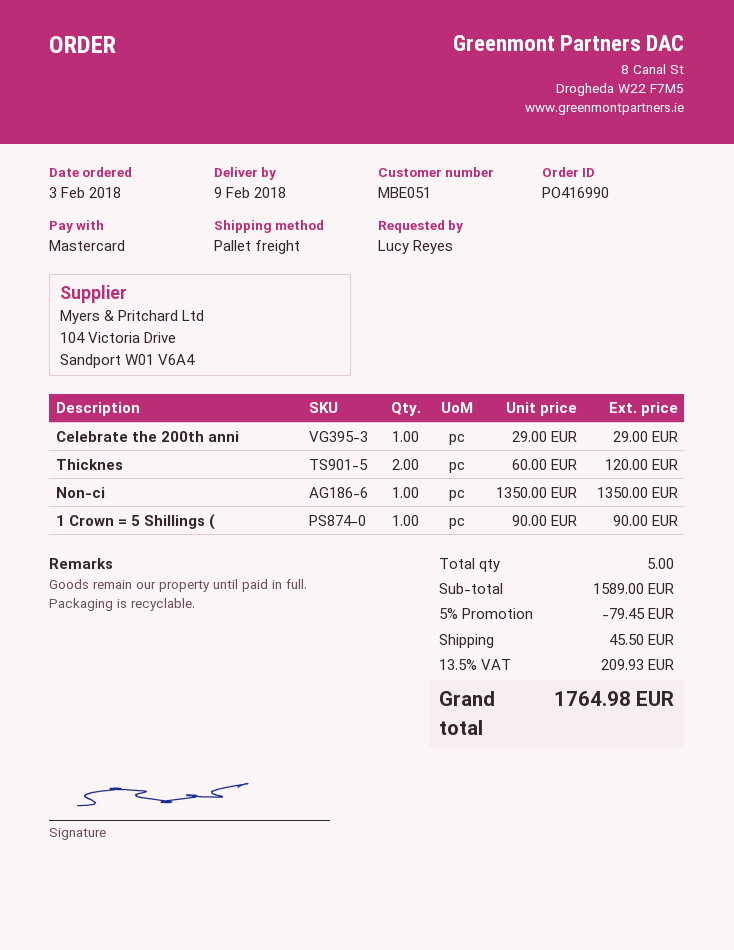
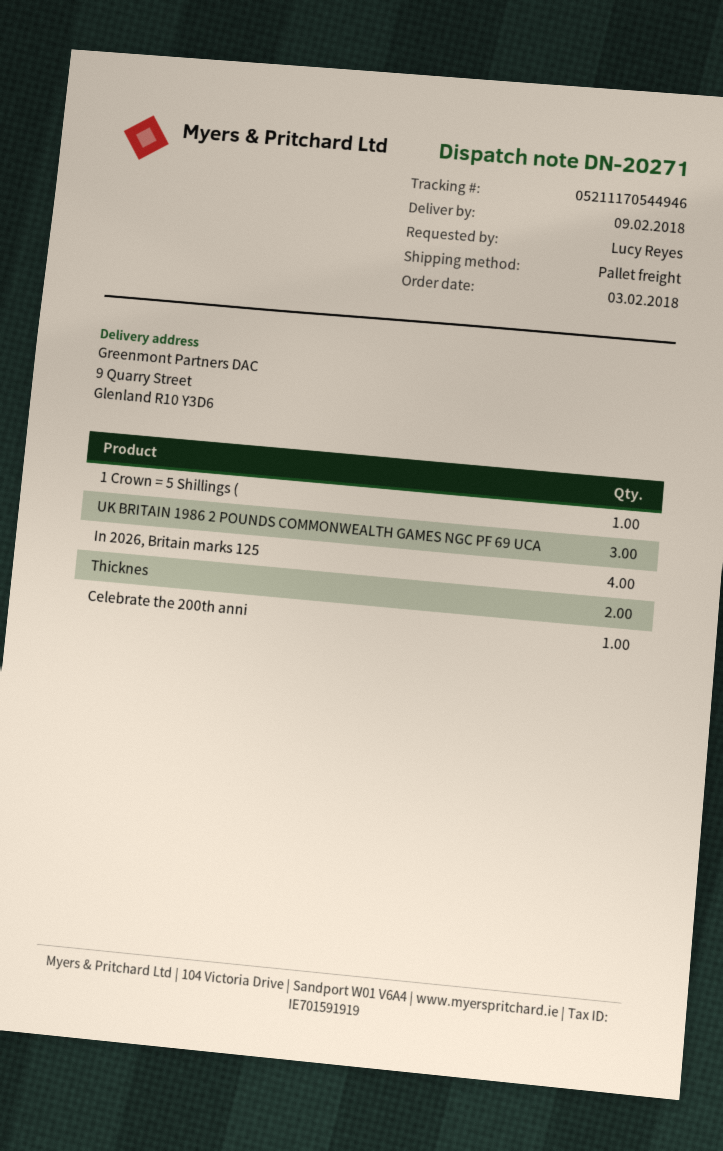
Non-ci: 1 -> none
UK BRITAIN 1986 2 POUNDS COMMONWEALTH GAMES NGC PF 69 UCA: none -> 3
In 2026, Britain marks 125: none -> 4

